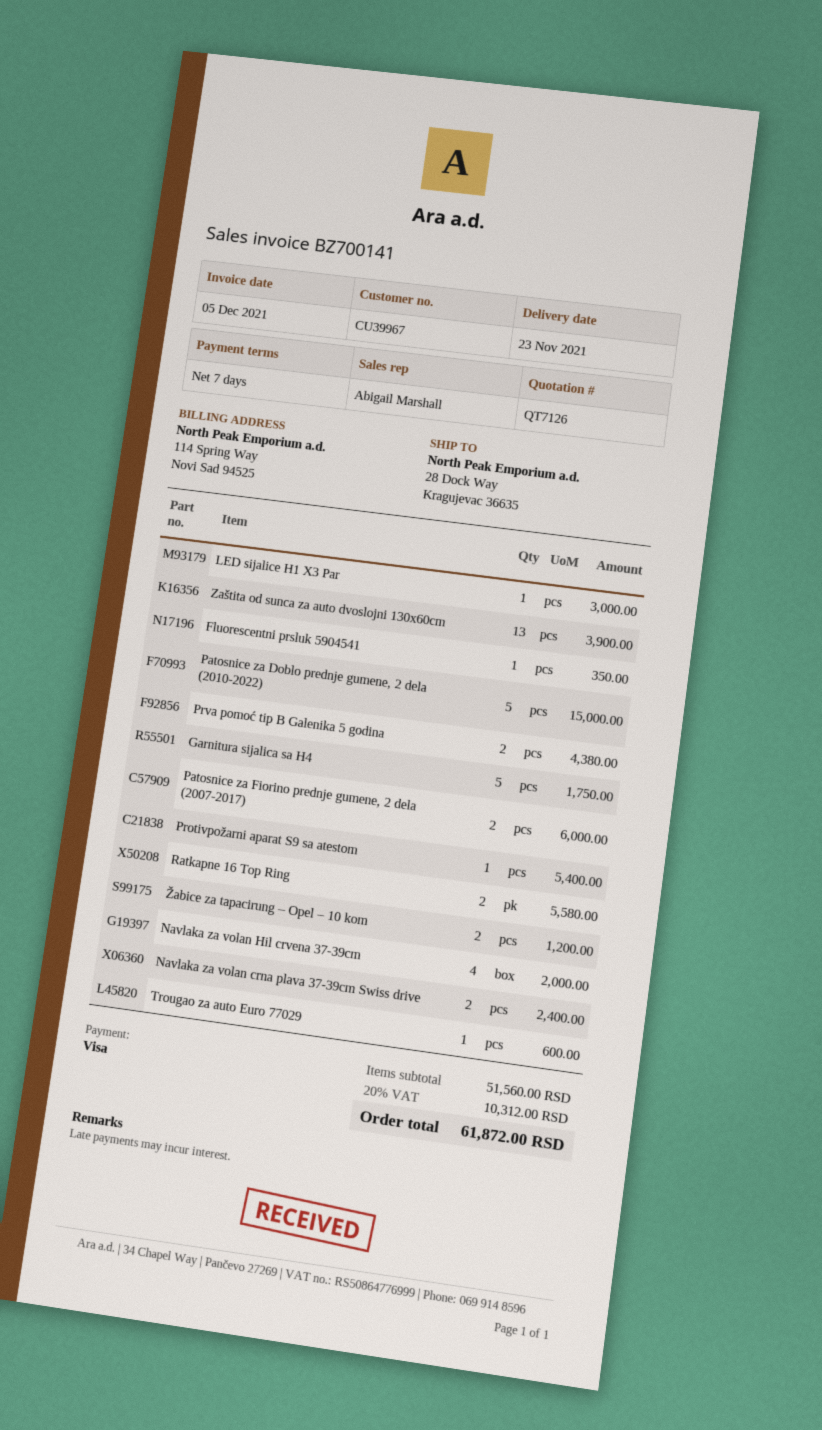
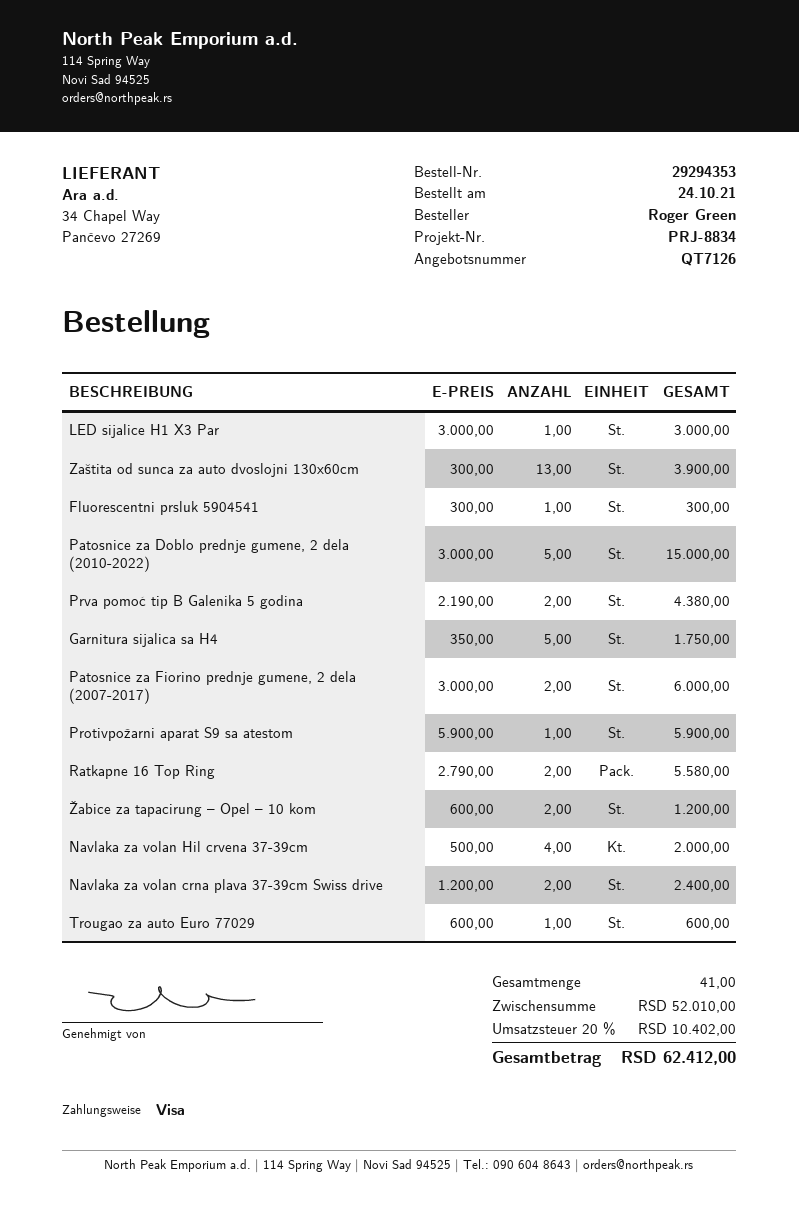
Fluorescentni prsluk 5904541: 1 for 350.00 -> 1 for 300.00
Protivpožarni aparat S9 sa atestom: 1 for 5400.00 -> 1 for 5900.00
subtotal: 51560.00 -> 52010.00
tax: 20% = 10312.00 -> 20% = 10402.00
total: 61872.00 -> 62412.00

